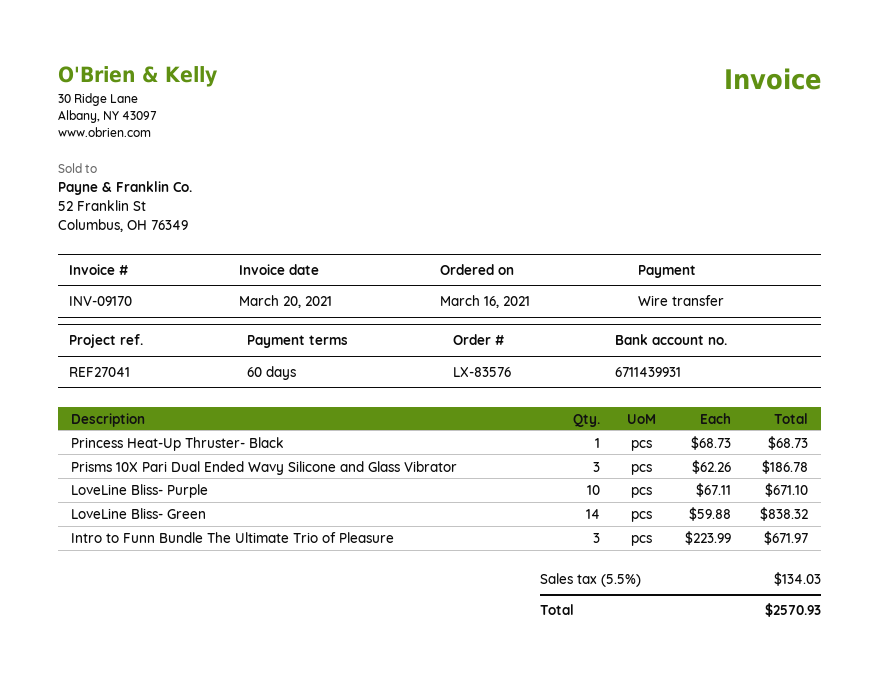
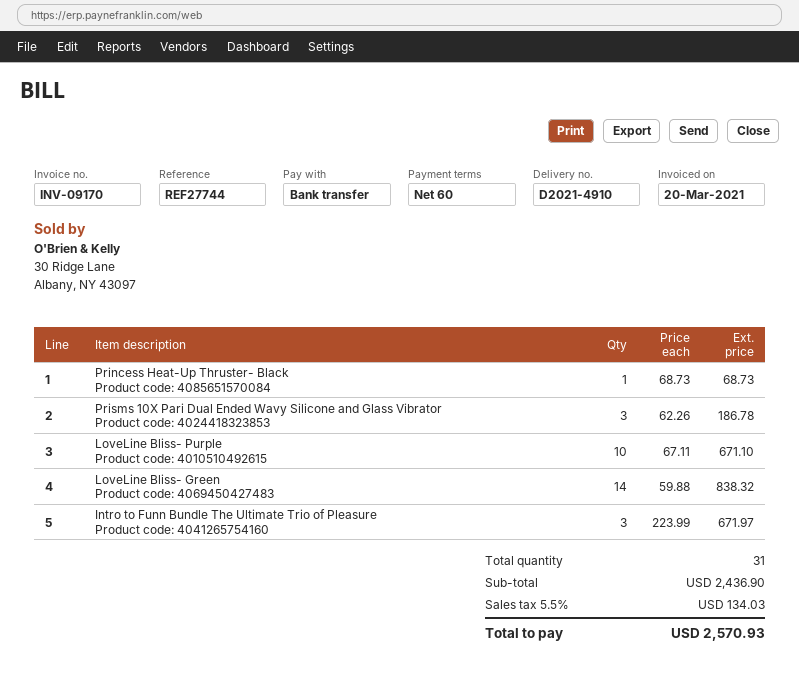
reference: REF27041 -> REF27744

